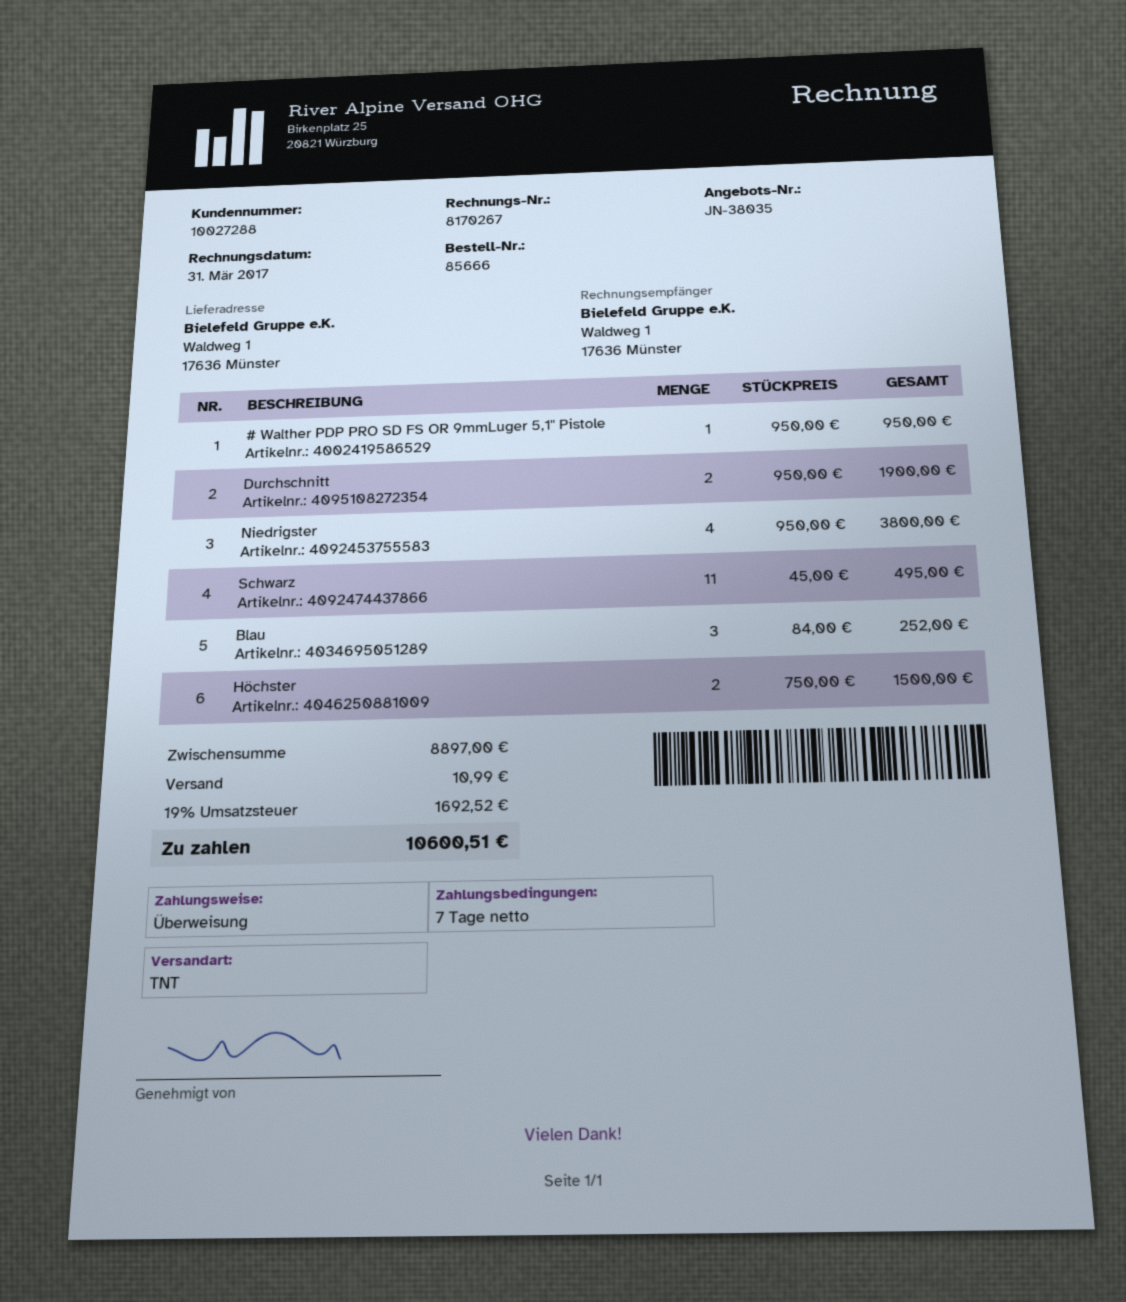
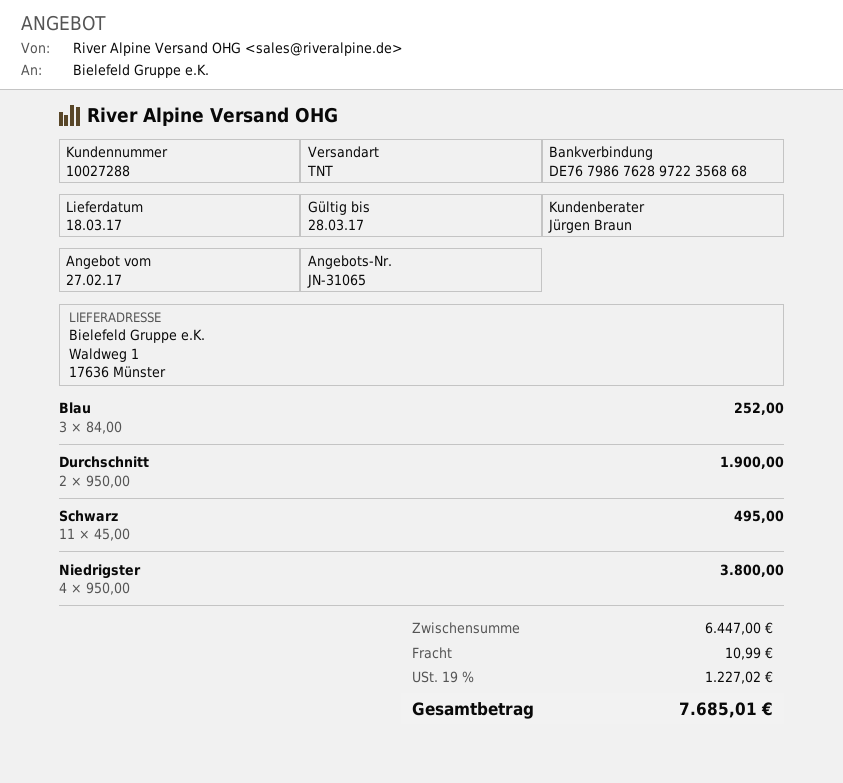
quote number: JN-38035 -> JN-31065
# Walther PDP PRO SD FS OR 9mmLuger 5,1" Pistole: 1 x 950.00 = 950.00 -> none
Höchster: 2 x 750.00 = 1500.00 -> none
subtotal: 8897.00 -> 6447.00
tax: 19% = 1692.52 -> 19% = 1227.02
total: 10600.51 -> 7685.01

